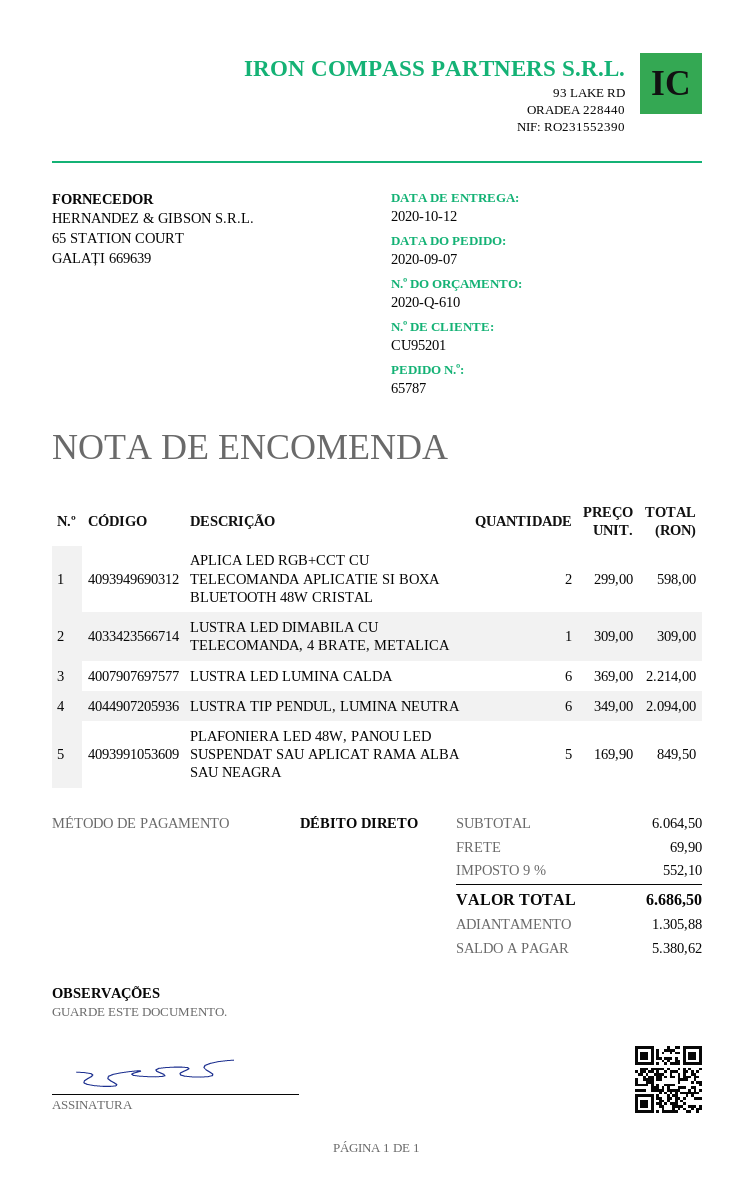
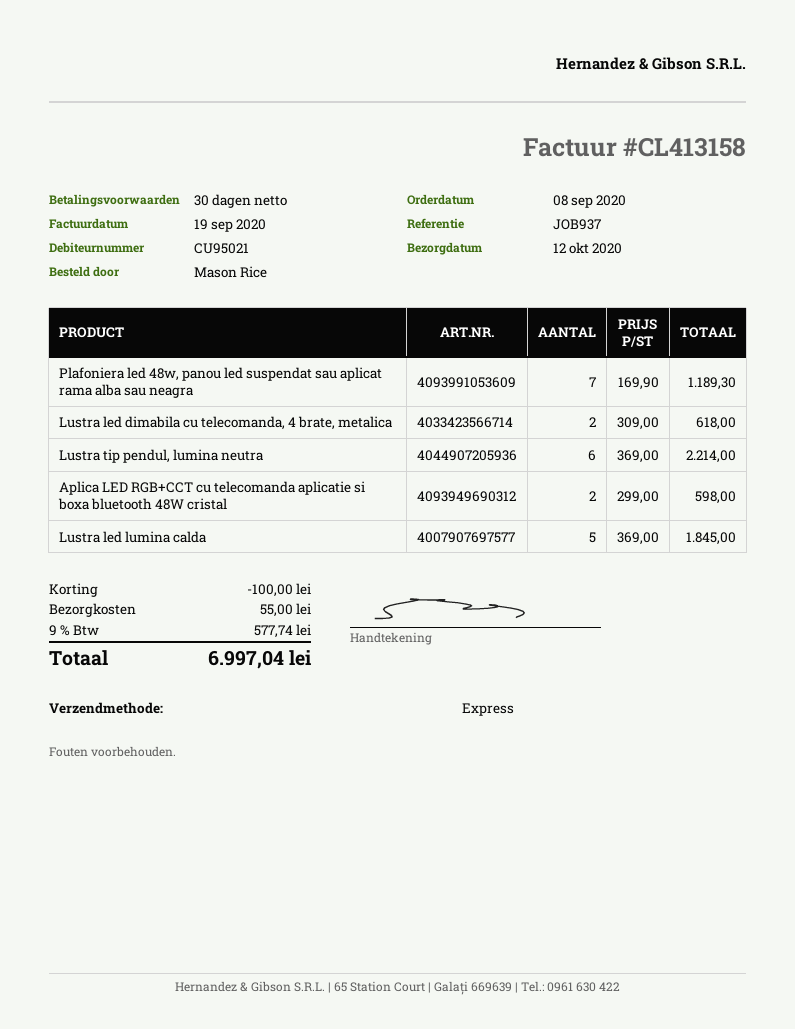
order date: 2020-09-07 -> 2020-09-08
customer number: CU95201 -> CU95021
LUSTRA LED DIMABILA CU TELECOMANDA, 4 BRATE, METALICA: 1 x 309.00 = 309.00 -> 2 x 309.00 = 618.00
LUSTRA LED LUMINA CALDA: 6 x 369.00 = 2214.00 -> 5 x 369.00 = 1845.00
LUSTRA TIP PENDUL, LUMINA NEUTRA: 6 x 349.00 = 2094.00 -> 6 x 369.00 = 2214.00
PLAFONIERA LED 48W, PANOU LED SUSPENDAT SAU APLICAT RAMA ALBA SAU NEAGRA: 5 x 169.90 = 849.50 -> 7 x 169.90 = 1189.30
discount: none -> 100.00
shipping: 69.90 -> 55.00
tax: 9% = 552.10 -> 9% = 577.74
total: 6686.50 -> 6997.04

